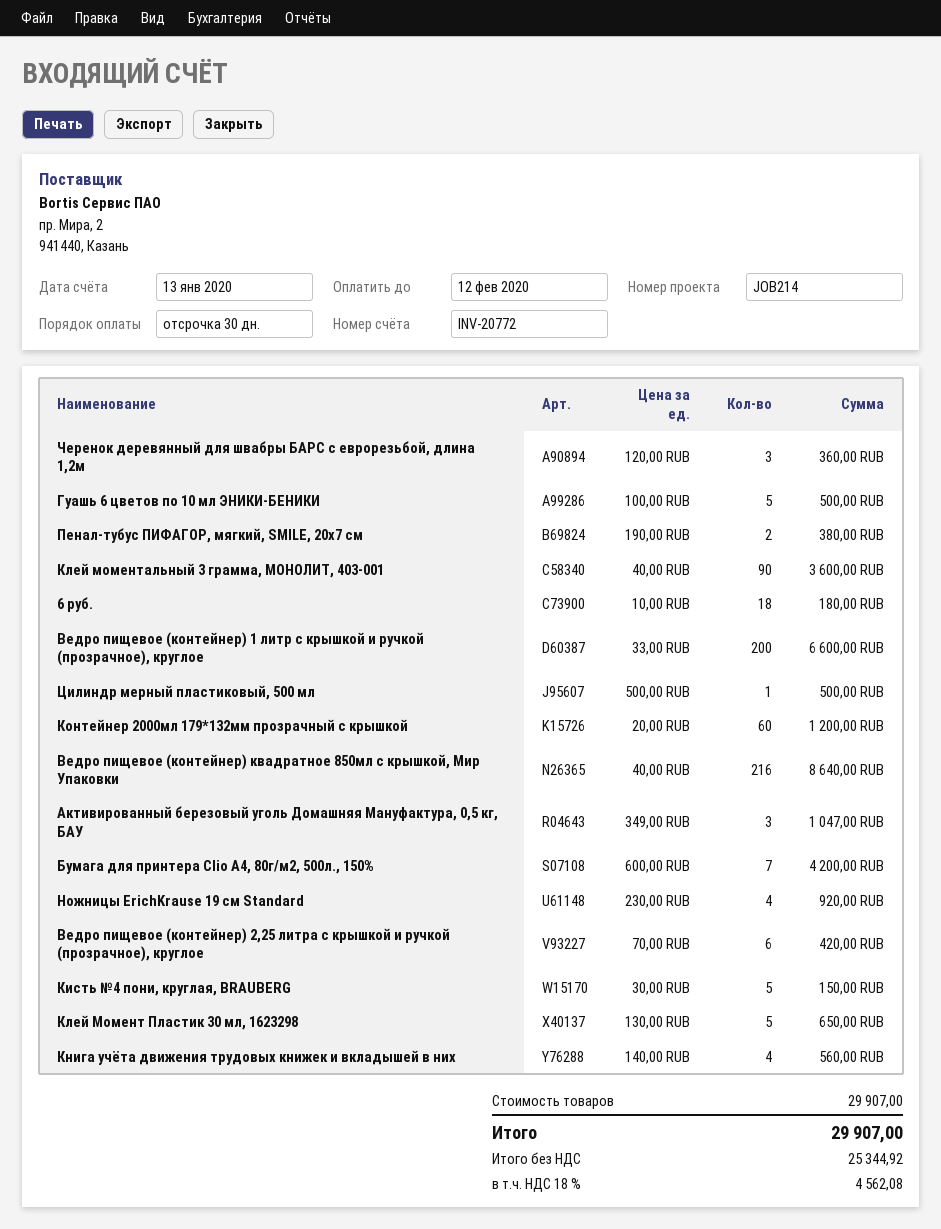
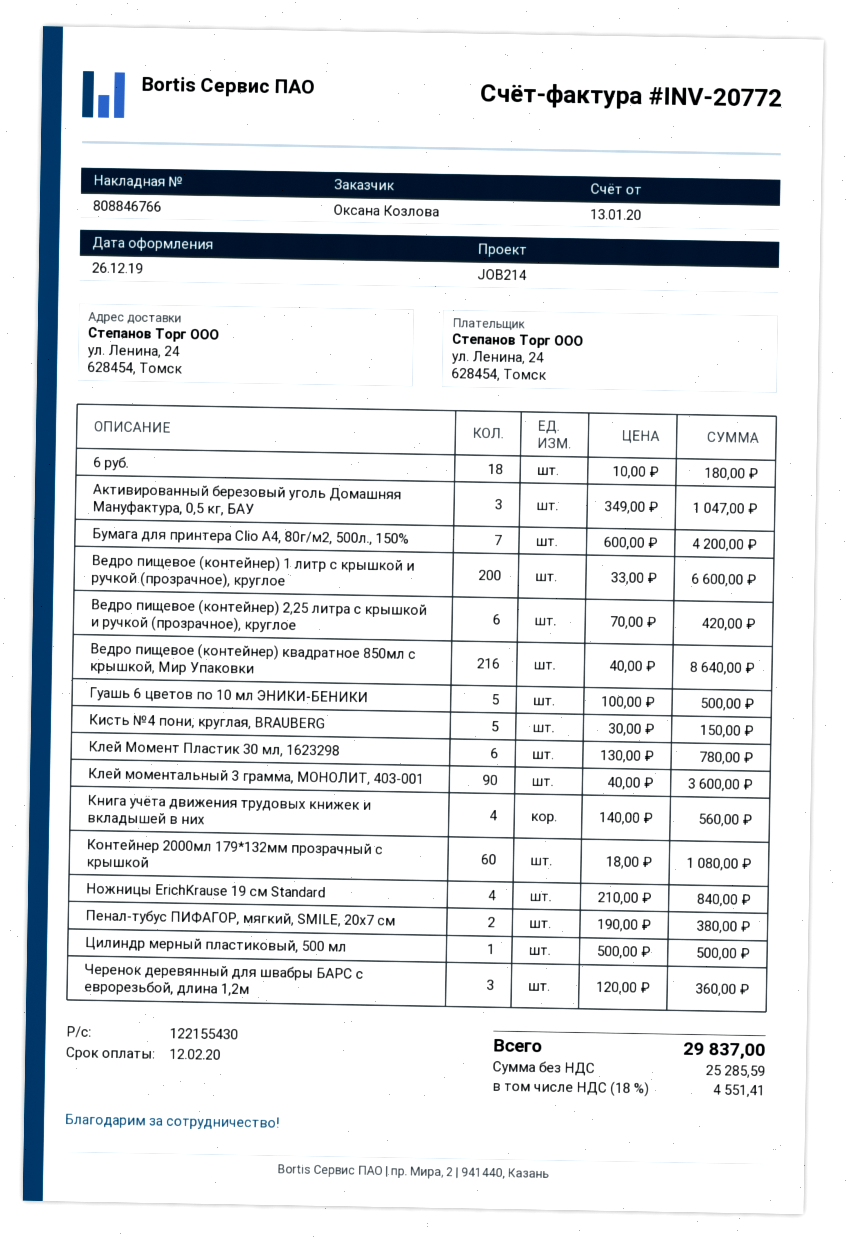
Контейнер 2000мл 179*132мм прозрачный с крышкой: 60 x 20.00 = 1200.00 -> 60 x 18.00 = 1080.00
Ножницы ErichKrause 19 см Standard: 4 x 230.00 = 920.00 -> 4 x 210.00 = 840.00
Клей Момент Пластик 30 мл, 1623298: 5 x 130.00 = 650.00 -> 6 x 130.00 = 780.00
net: 25344.92 -> 25285.59
tax: 18% = 4562.08 -> 18% = 4551.41
total: 29907.00 -> 29837.00

